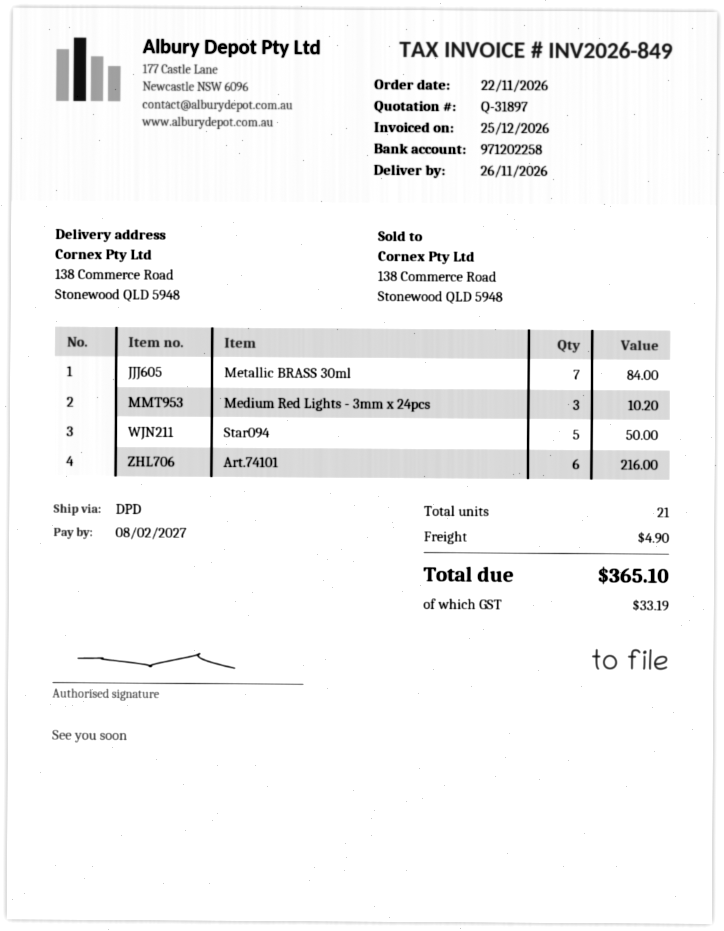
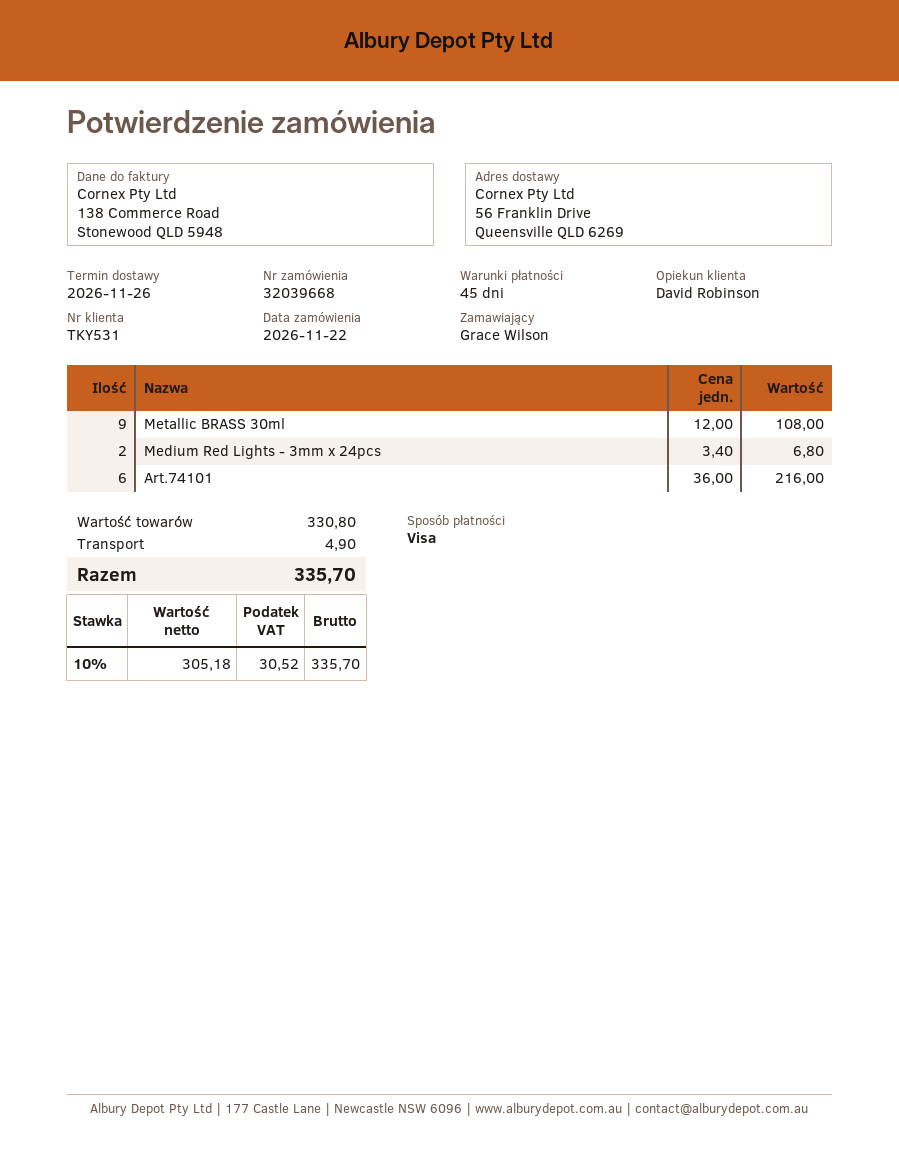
ship to: 138 Commerce Road, Stonewood QLD 5948 -> 56 Franklin Drive, Queensville QLD 6269
Metallic BRASS 30ml: 7 for 84.00 -> 9 for 108.00
Medium Red Lights - 3mm x 24pcs: 3 for 10.20 -> 2 for 6.80
Star094: 5 for 50.00 -> none
tax: 33.19 -> 30.52
total: 365.10 -> 335.70

